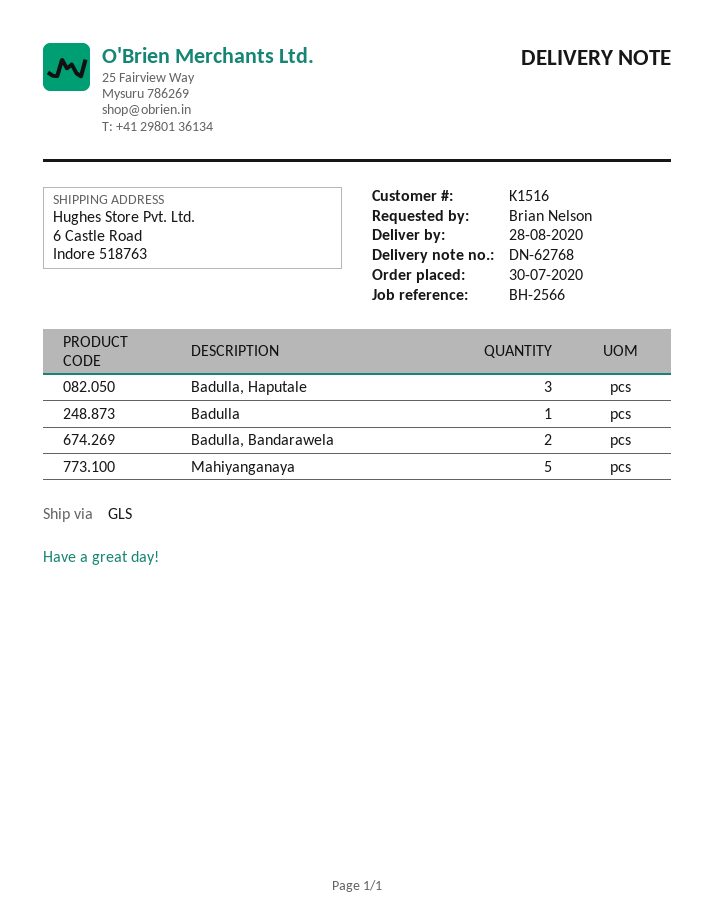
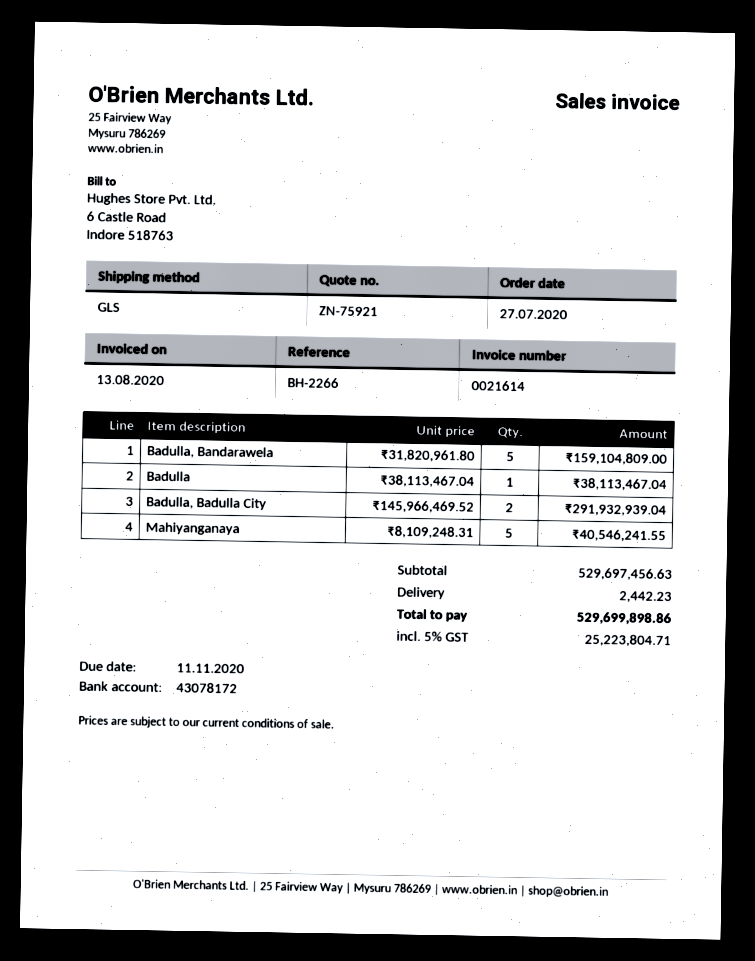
order date: 2020-07-30 -> 2020-07-27
reference: BH-2566 -> BH-2266
Badulla, Haputale: 3 -> none
Badulla, Bandarawela: 2 -> 5
Badulla, Badulla City: none -> 2

